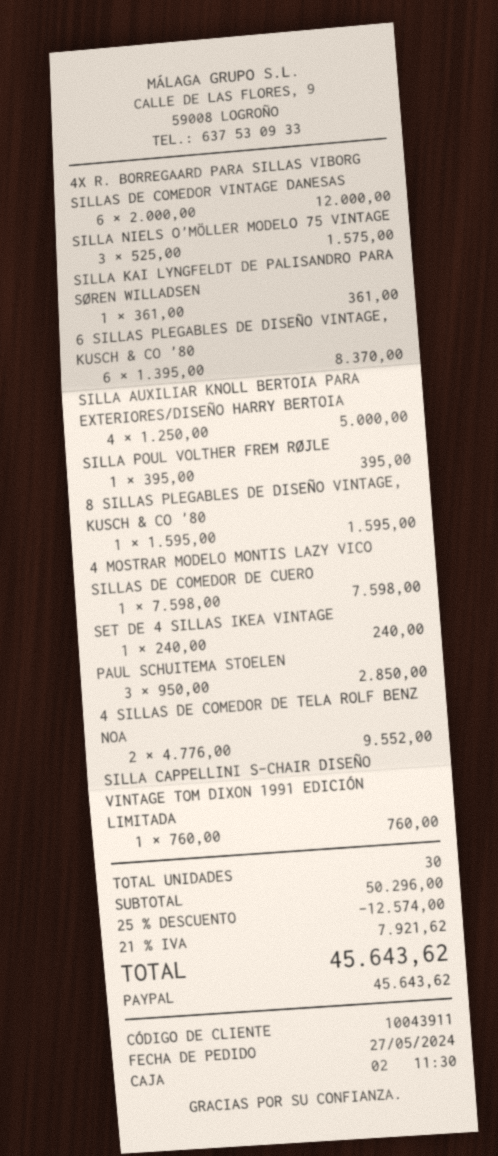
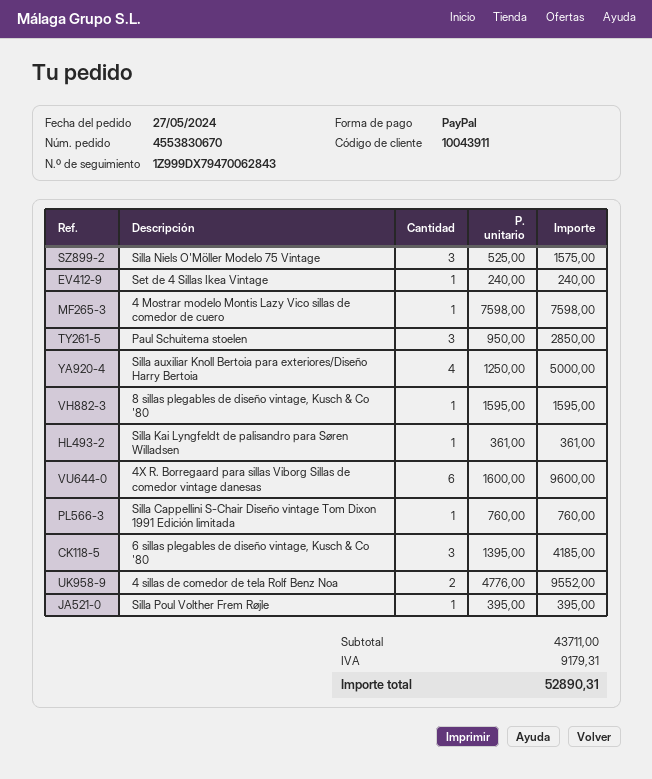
4X R. BORREGAARD PARA SILLAS VIBORG SILLAS DE COMEDOR VINTAGE DANESAS: 6 x 2000.00 = 12000.00 -> 6 x 1600.00 = 9600.00
6 SILLAS PLEGABLES DE DISEÑO VINTAGE, KUSCH & CO '80: 6 x 1395.00 = 8370.00 -> 3 x 1395.00 = 4185.00
subtotal: 50296.00 -> 43711.00
discount: 25% = 12574.00 -> none
tax: 7921.62 -> 9179.31
total: 45643.62 -> 52890.31

